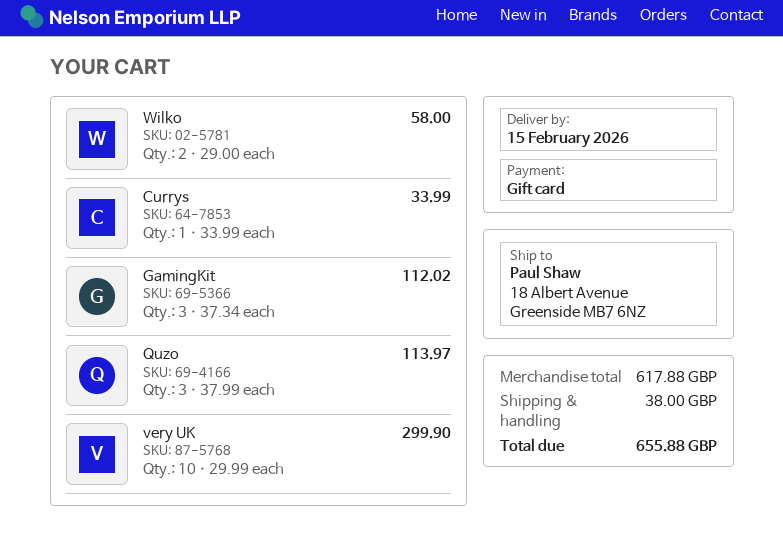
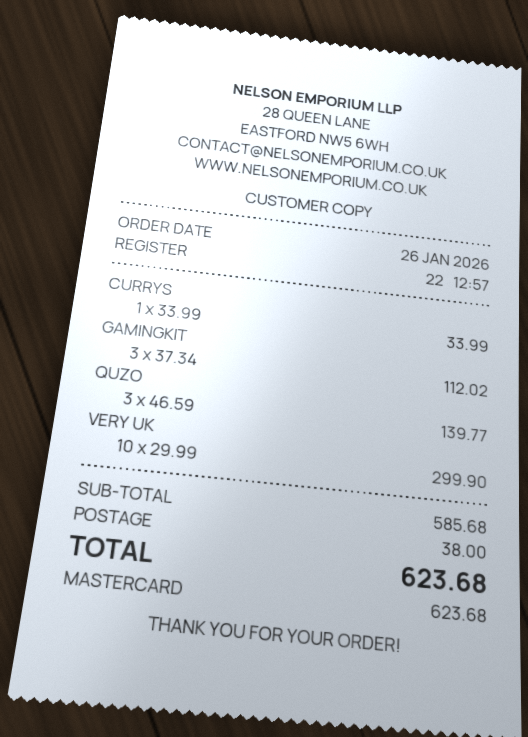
payment method: gift card -> Mastercard
Wilko: 2 x 29.00 = 58.00 -> none
Quzo: 3 x 37.99 = 113.97 -> 3 x 46.59 = 139.77
subtotal: 617.88 -> 585.68
total: 655.88 -> 623.68

